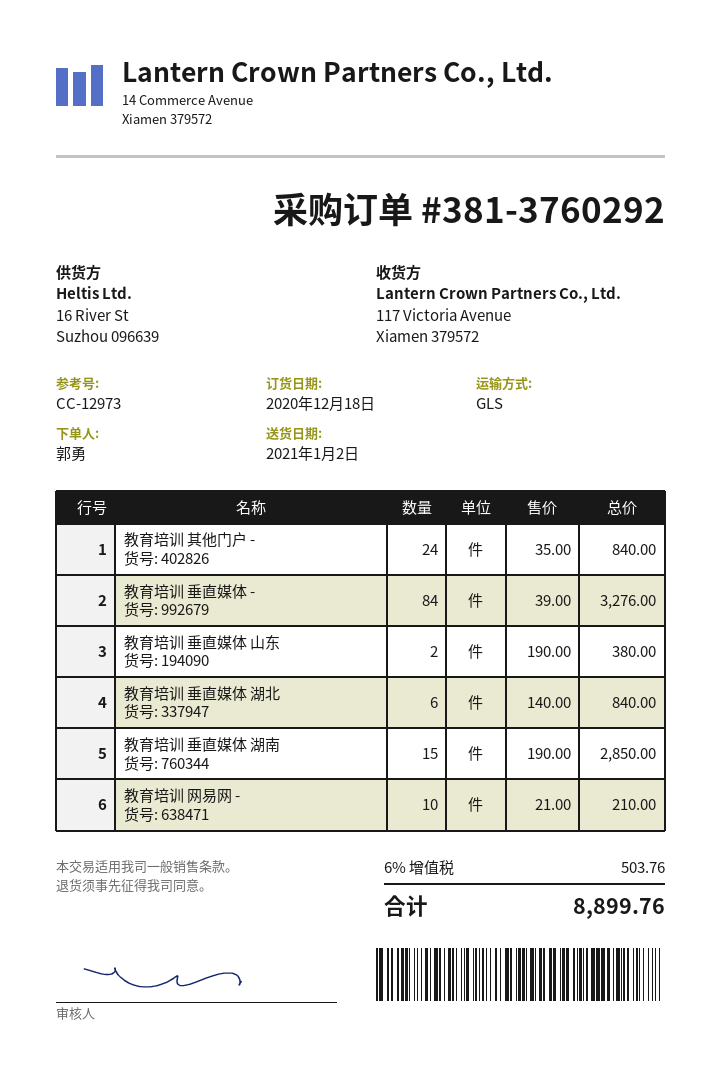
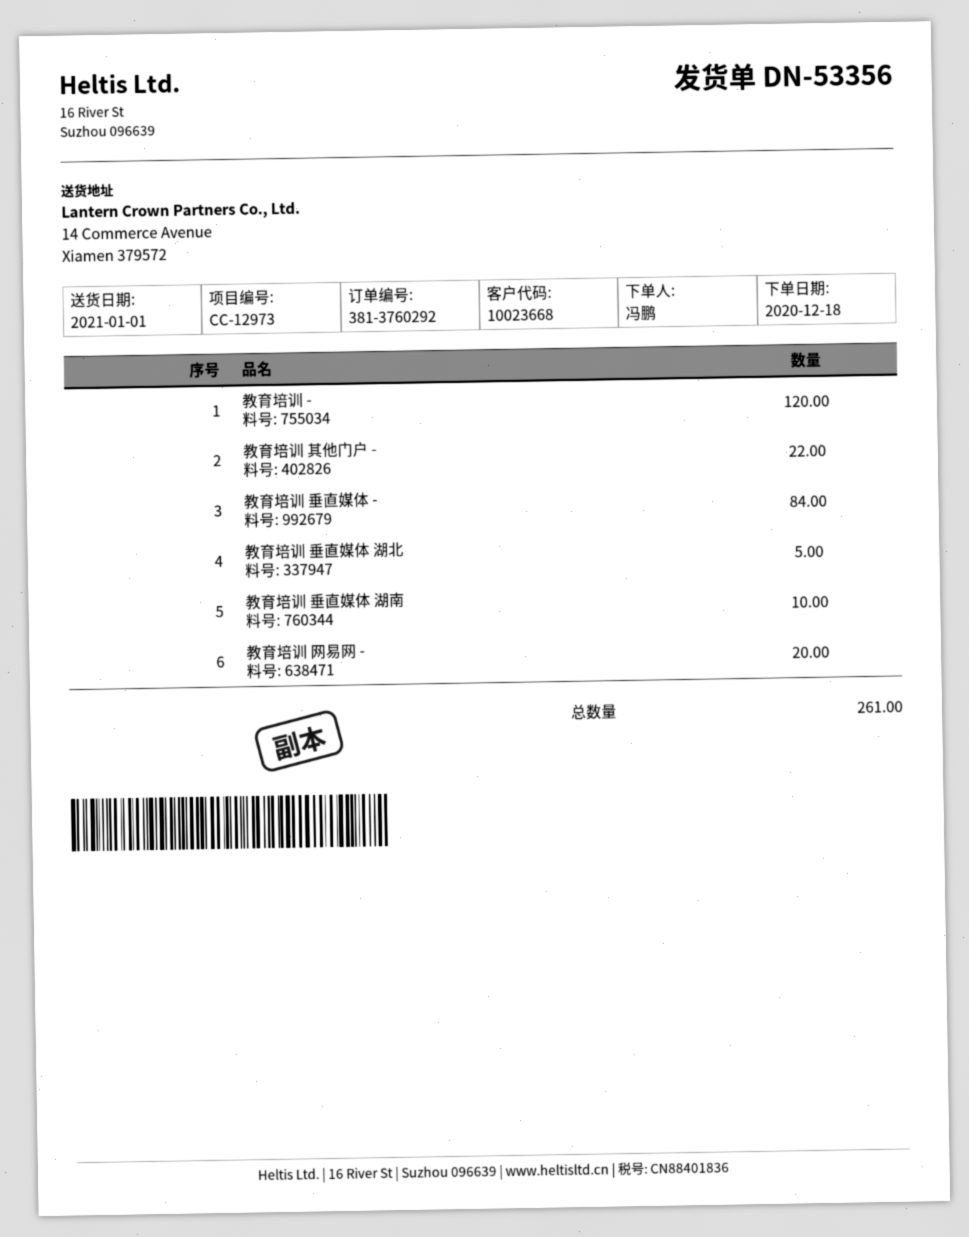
delivery date: 2021-01-02 -> 2021-01-01
ordered by: 郭勇 -> 冯鹏
ship to: 117 Victoria Avenue, Xiamen 379572 -> 14 Commerce Avenue, Xiamen 379572
教育培训 其他门户 -: 24 -> 22
教育培训 垂直媒体 山东: 2 -> none
教育培训 垂直媒体 湖北: 6 -> 5
教育培训 垂直媒体 湖南: 15 -> 10
教育培训 网易网 -: 10 -> 20
教育培训 -: none -> 120

